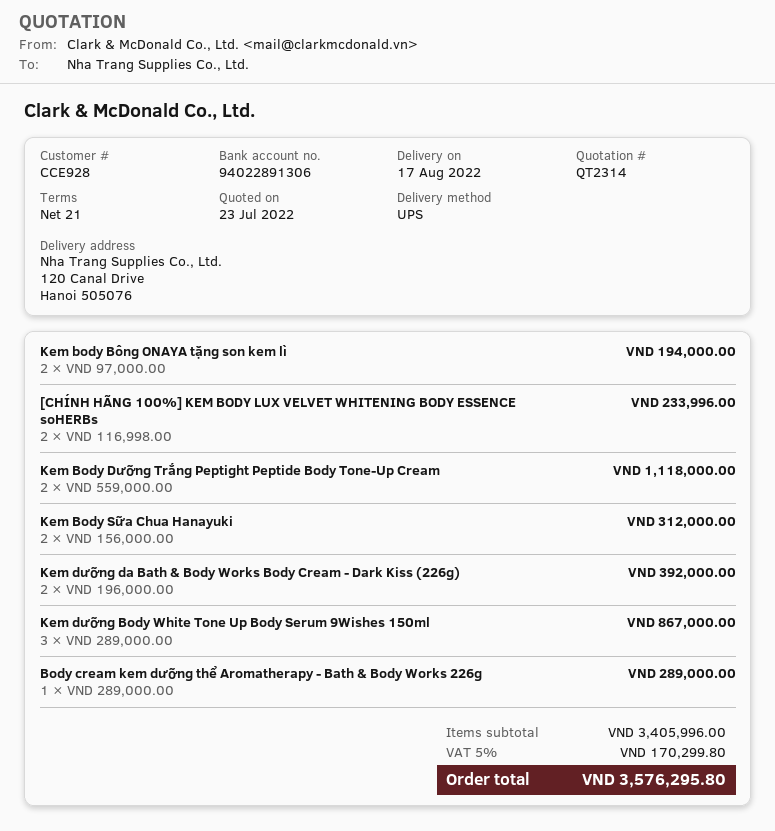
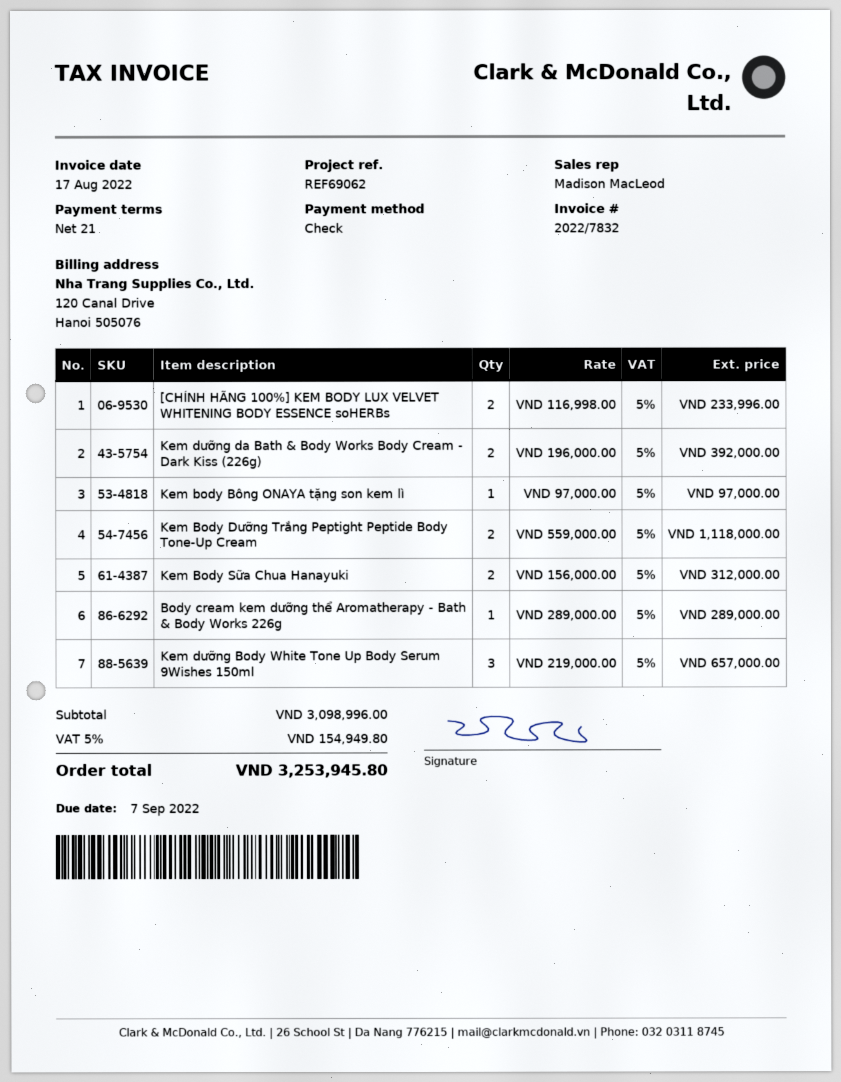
Kem body Bông ONAYA tặng son kem lì: 2 x 97000.00 = 194000.00 -> 1 x 97000.00 = 97000.00
Kem dưỡng Body White Tone Up Body Serum 9Wishes 150ml: 3 x 289000.00 = 867000.00 -> 3 x 219000.00 = 657000.00
subtotal: 3405996.00 -> 3098996.00
tax: 5% = 170299.80 -> 5% = 154949.80
total: 3576295.80 -> 3253945.80

